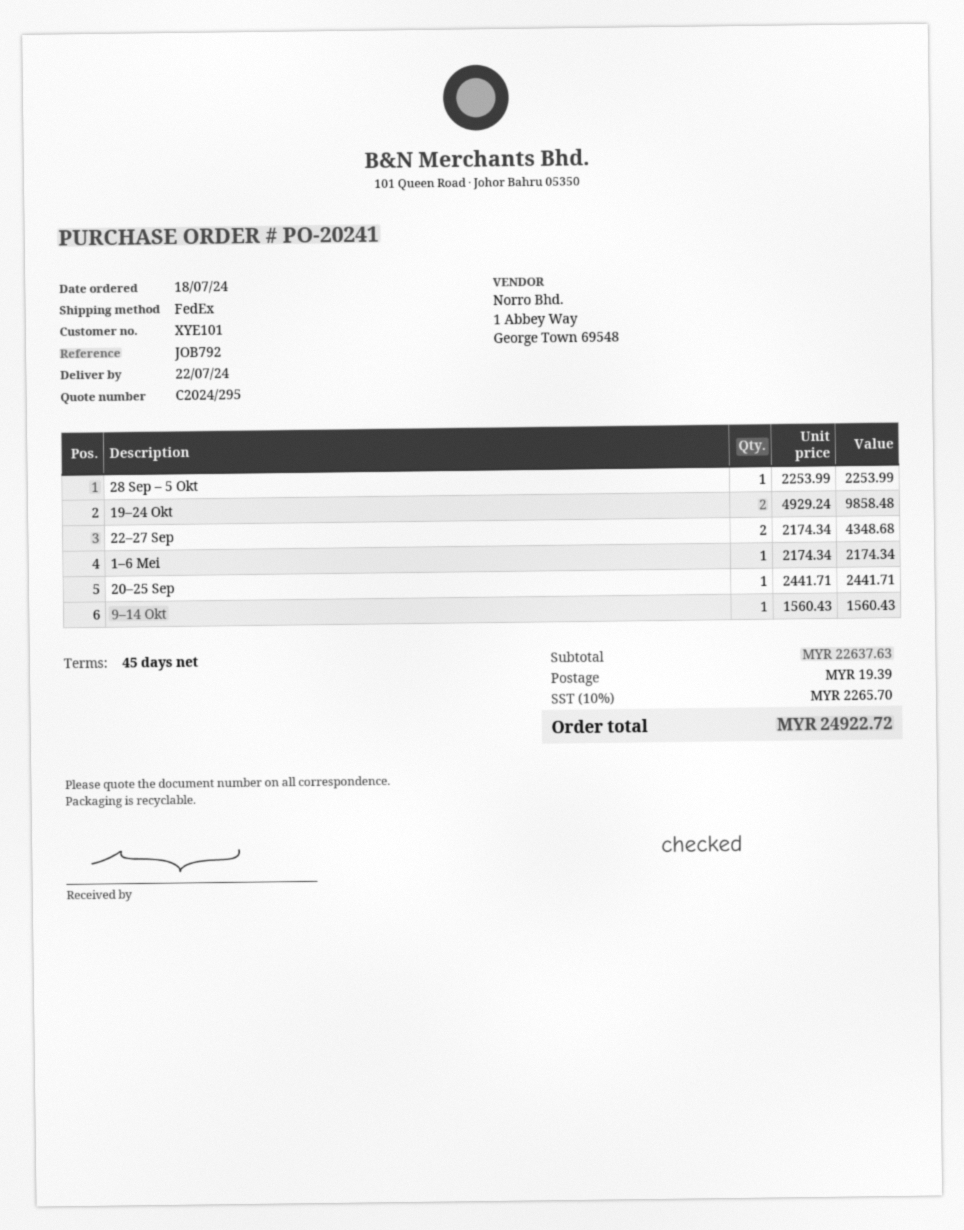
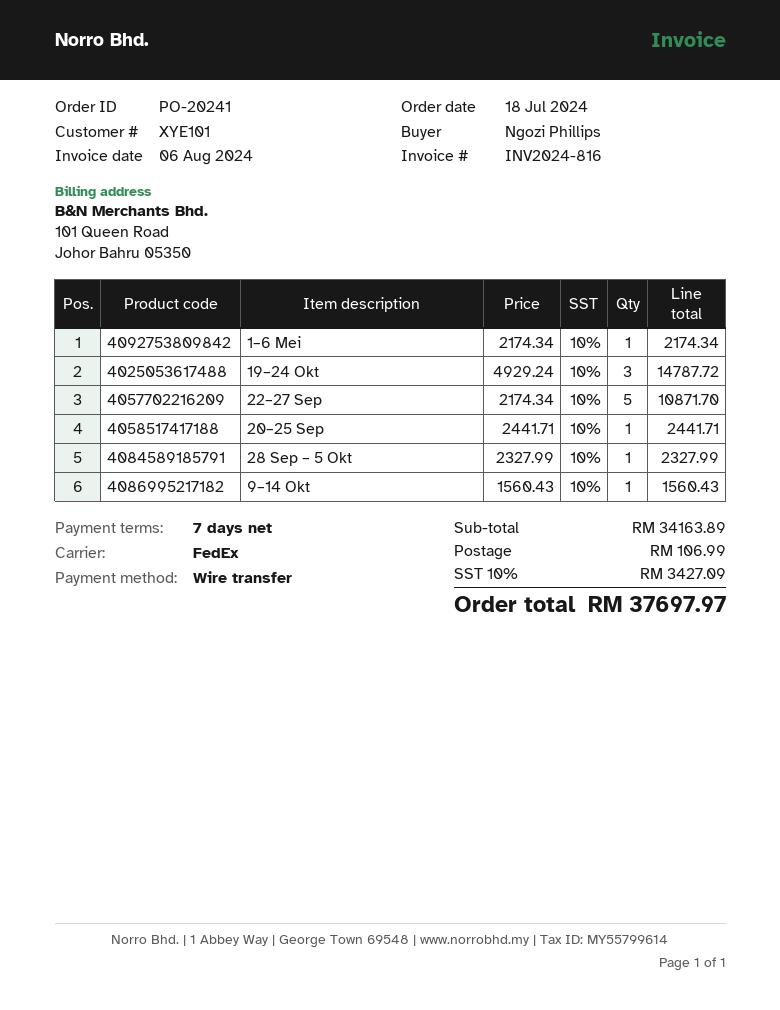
payment terms: 45 days -> 7 days
28 Sep – 5 Okt: 1 x 2253.99 = 2253.99 -> 1 x 2327.99 = 2327.99
19–24 Okt: 2 x 4929.24 = 9858.48 -> 3 x 4929.24 = 14787.72
22–27 Sep: 2 x 2174.34 = 4348.68 -> 5 x 2174.34 = 10871.70
subtotal: 22637.63 -> 34163.89
shipping: 19.39 -> 106.99
tax: 10% = 2265.70 -> 10% = 3427.09
total: 24922.72 -> 37697.97

